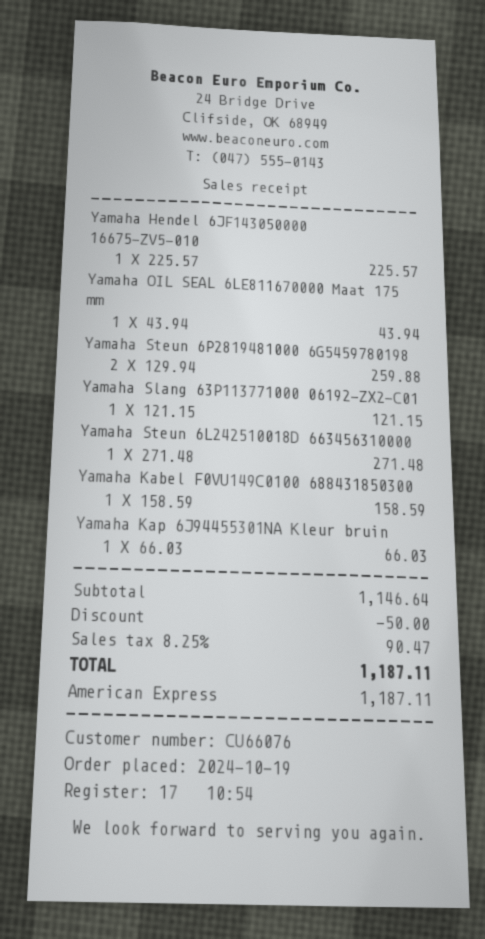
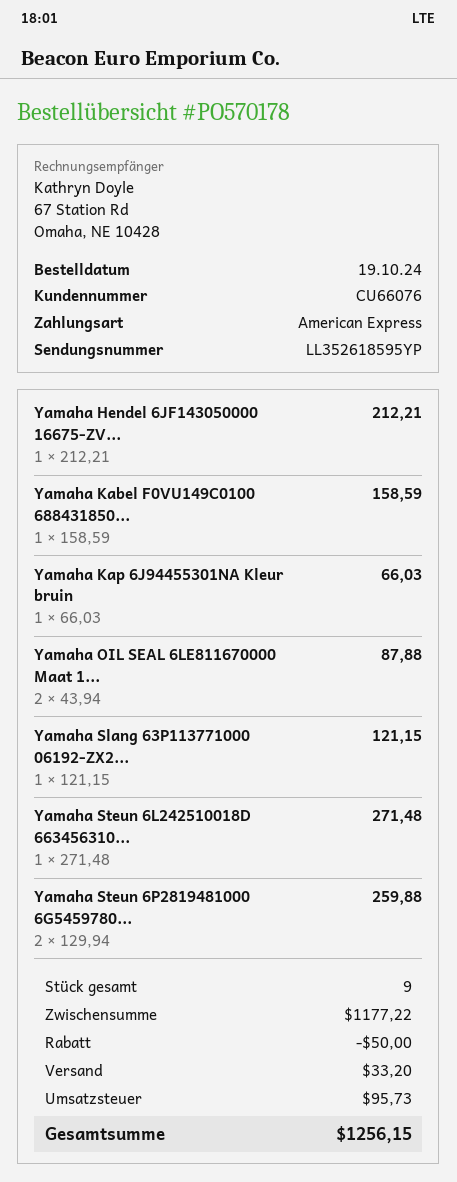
Yamaha Hendel 6JF143050000 16675-ZV5-010: 1 x 225.57 = 225.57 -> 1 x 212.21 = 212.21
Yamaha OIL SEAL 6LE811670000 Maat 175 mm: 1 x 43.94 = 43.94 -> 2 x 43.94 = 87.88
subtotal: 1146.64 -> 1177.22
shipping: none -> 33.20
tax: 90.47 -> 95.73
total: 1187.11 -> 1256.15

